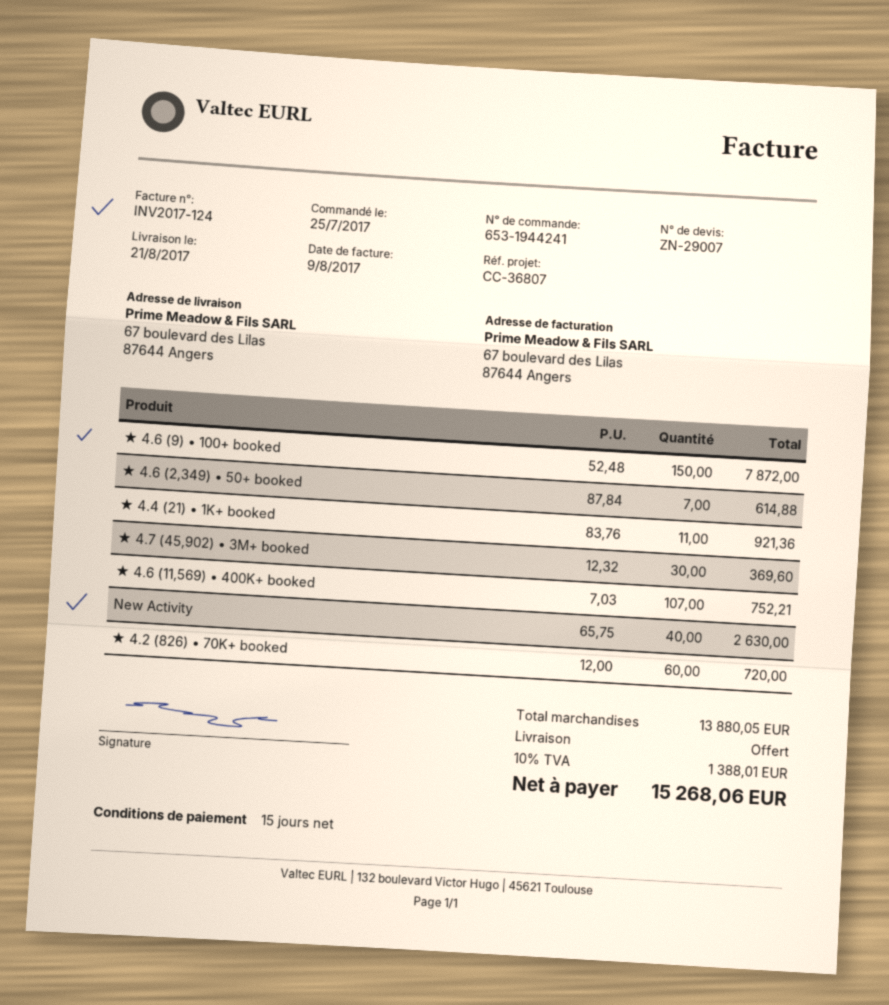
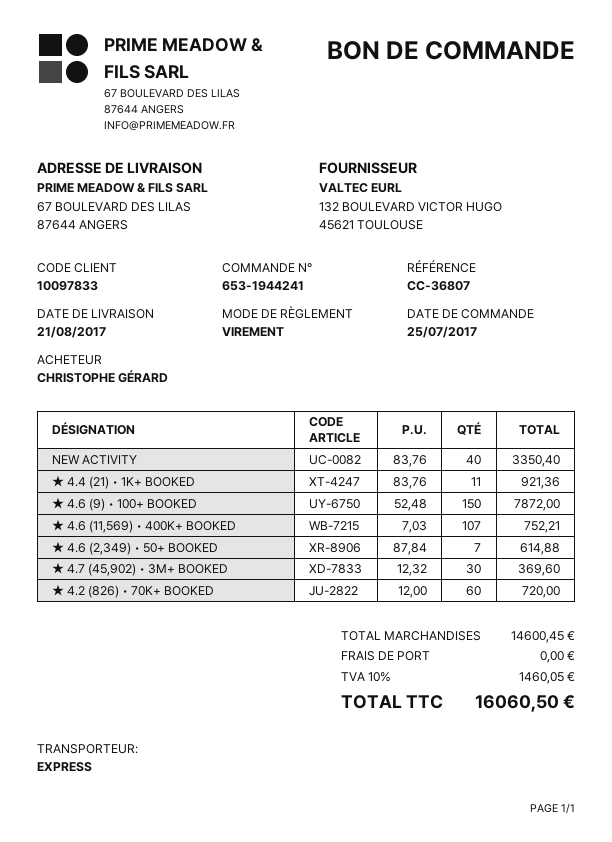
New Activity: 40 x 65.75 = 2630.00 -> 40 x 83.76 = 3350.40
subtotal: 13880.05 -> 14600.45
tax: 10% = 1388.01 -> 10% = 1460.05
total: 15268.06 -> 16060.50

